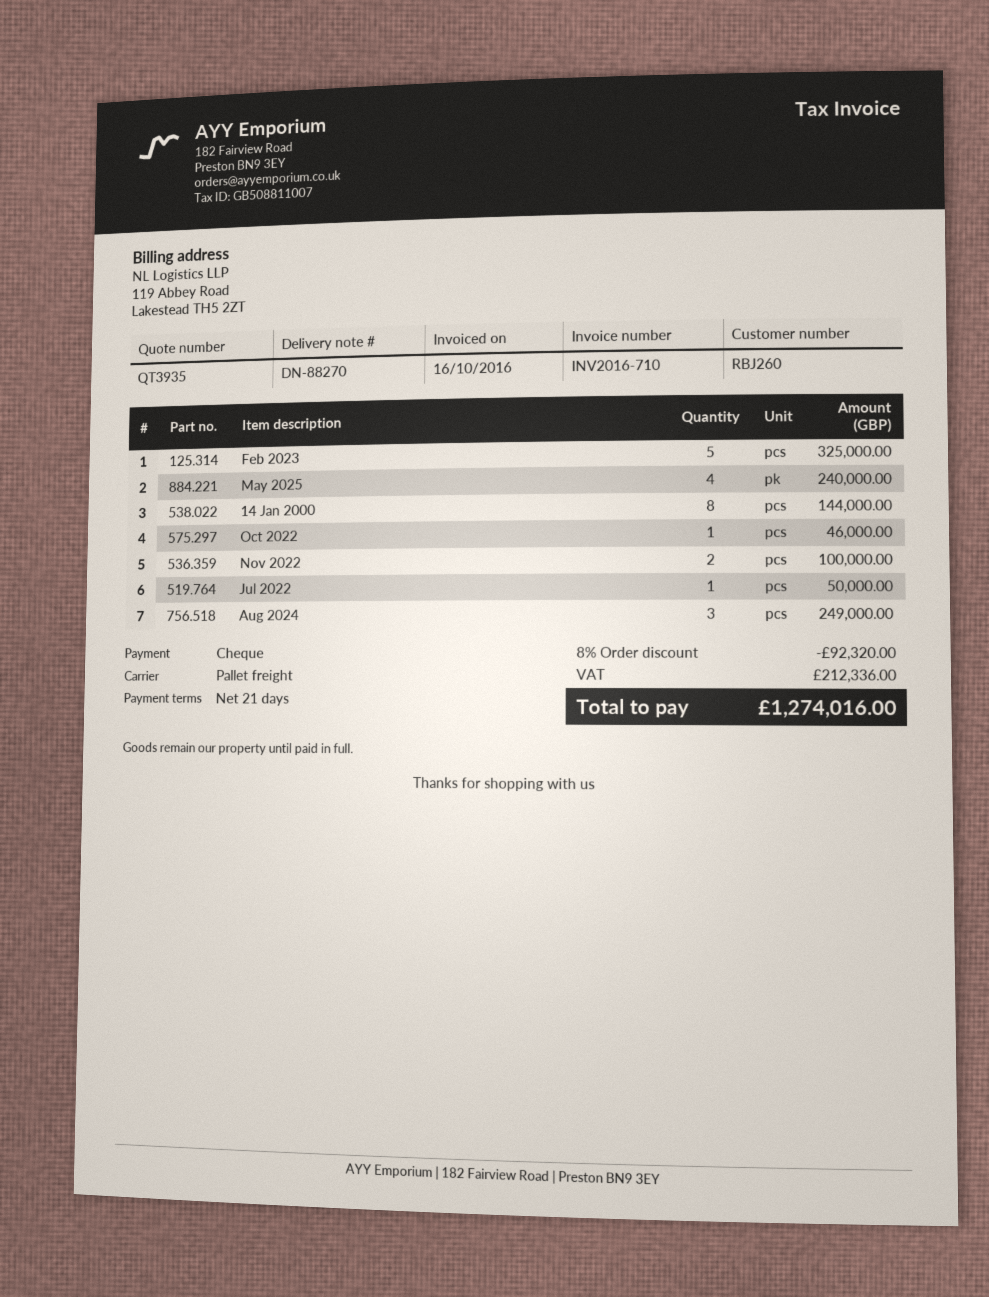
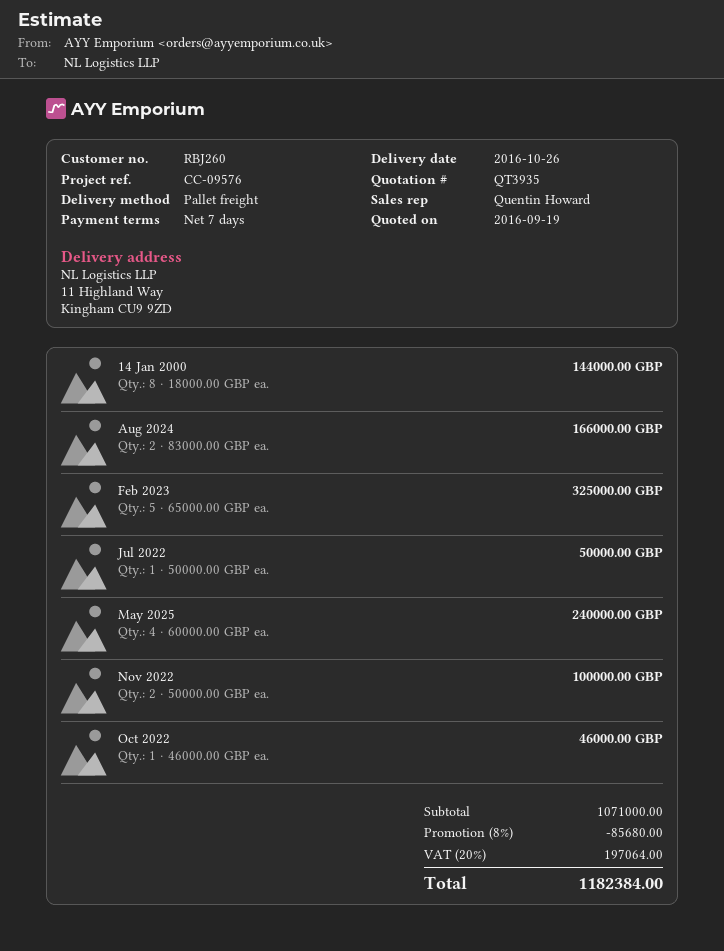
payment terms: 21 days -> 7 days
Aug 2024: 3 for 249000.00 -> 2 for 166000.00
discount: 8% = 92320.00 -> 8% = 85680.00
tax: 212336.00 -> 197064.00
total: 1274016.00 -> 1182384.00

